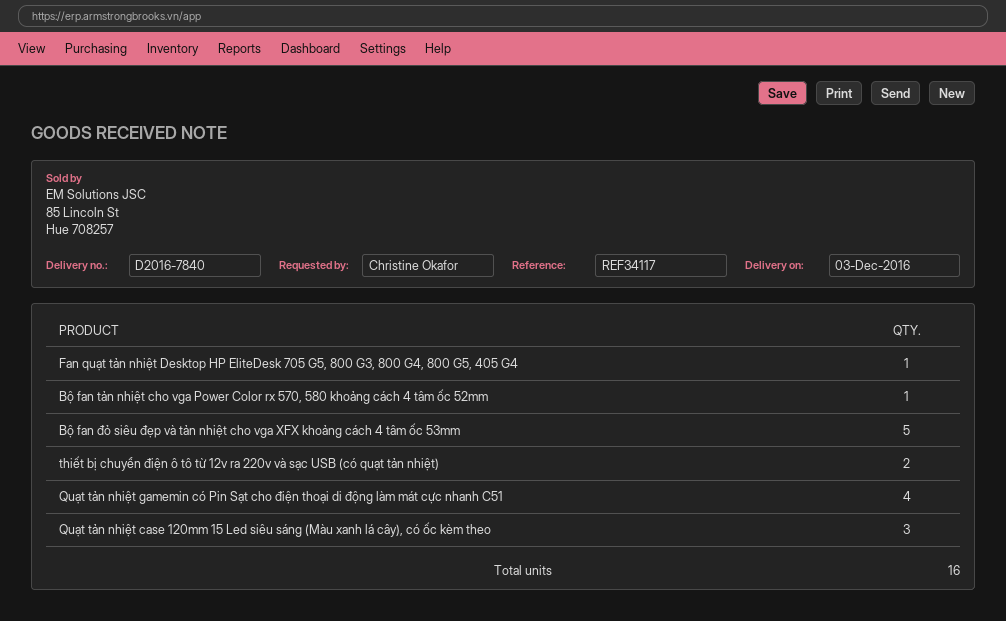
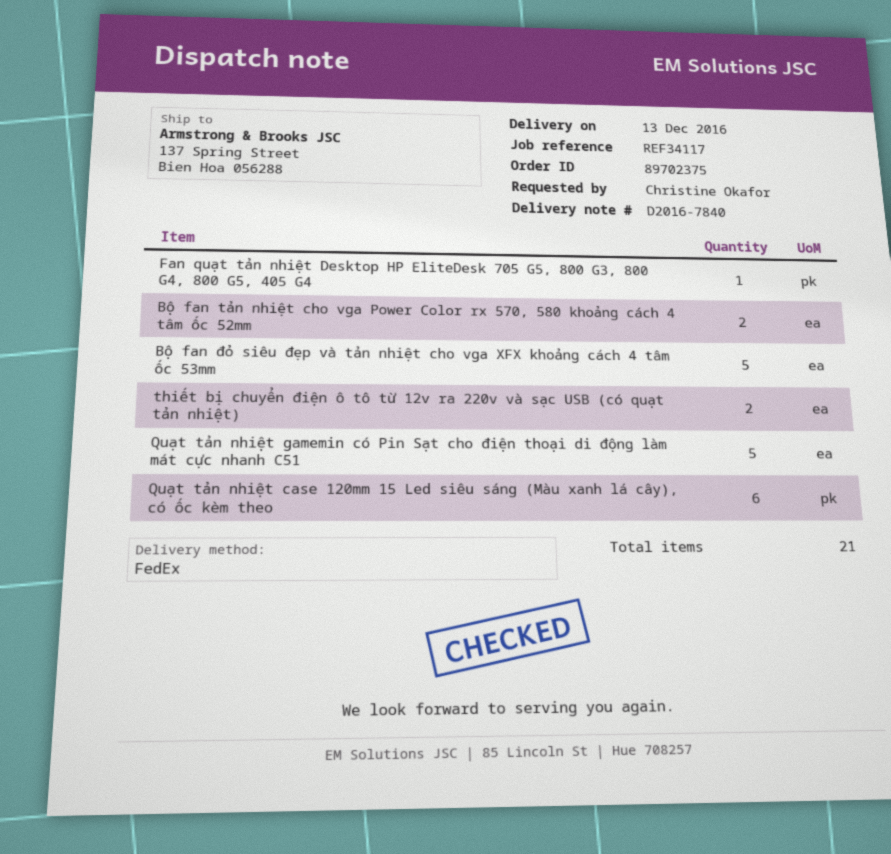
delivery date: 2016-12-03 -> 2016-12-13
Bộ fan tản nhiệt cho vga Power Color rx 570, 580 khoảng cách 4 tâm ốc 52mm: 1 -> 2
Quạt tản nhiệt gamemin có Pin Sạt cho điện thoại di động làm mát cực nhanh C51: 4 -> 5
Quạt tản nhiệt case 120mm 15 Led siêu sáng (Màu xanh lá cây), có ốc kèm theo: 3 -> 6
total quantity: 16 -> 21

